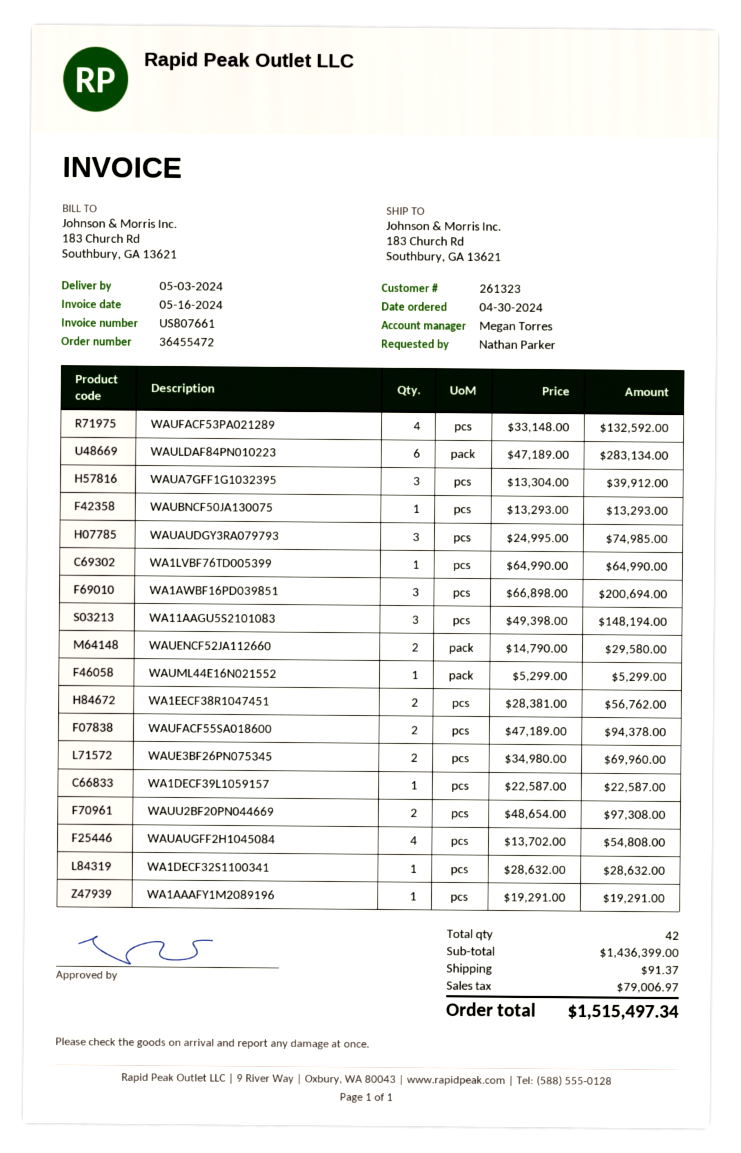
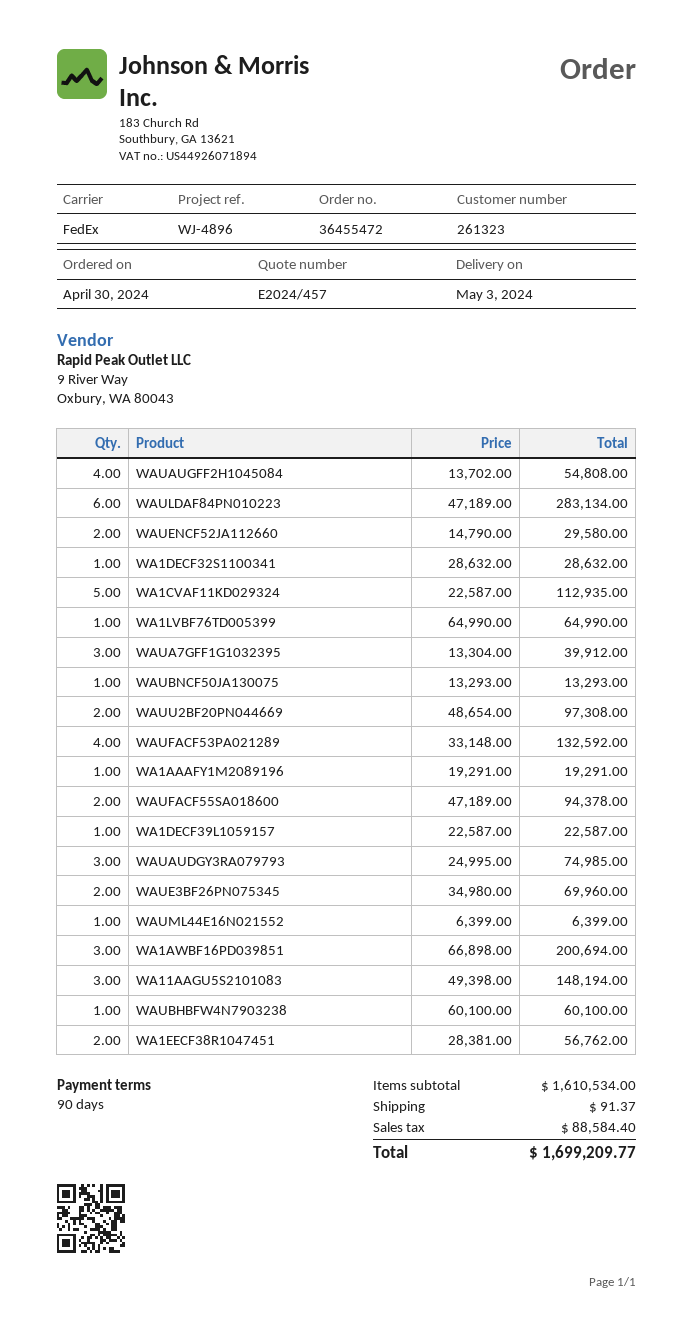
WAUML44E16N021552: 1 x 5299.00 = 5299.00 -> 1 x 6399.00 = 6399.00
WA1CVAF11KD029324: none -> 5 x 22587.00 = 112935.00
WAUBHBFW4N7903238: none -> 1 x 60100.00 = 60100.00
subtotal: 1436399.00 -> 1610534.00
tax: 79006.97 -> 88584.40
total: 1515497.34 -> 1699209.77

